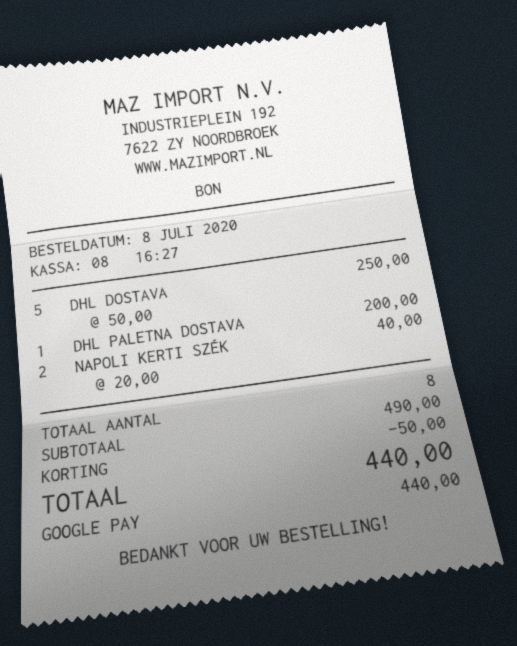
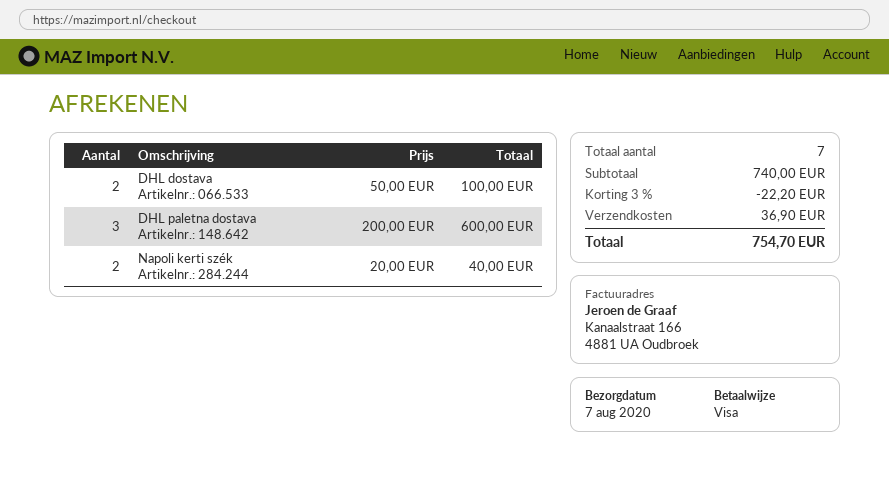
payment method: Google Pay -> Visa
DHL DOSTAVA: 5 x 50.00 = 250.00 -> 2 x 50.00 = 100.00
DHL PALETNA DOSTAVA: 1 x 200.00 = 200.00 -> 3 x 200.00 = 600.00
total quantity: 8 -> 7
subtotal: 490.00 -> 740.00
discount: 50.00 -> 22.20
shipping: none -> 36.90
total: 440.00 -> 754.70

